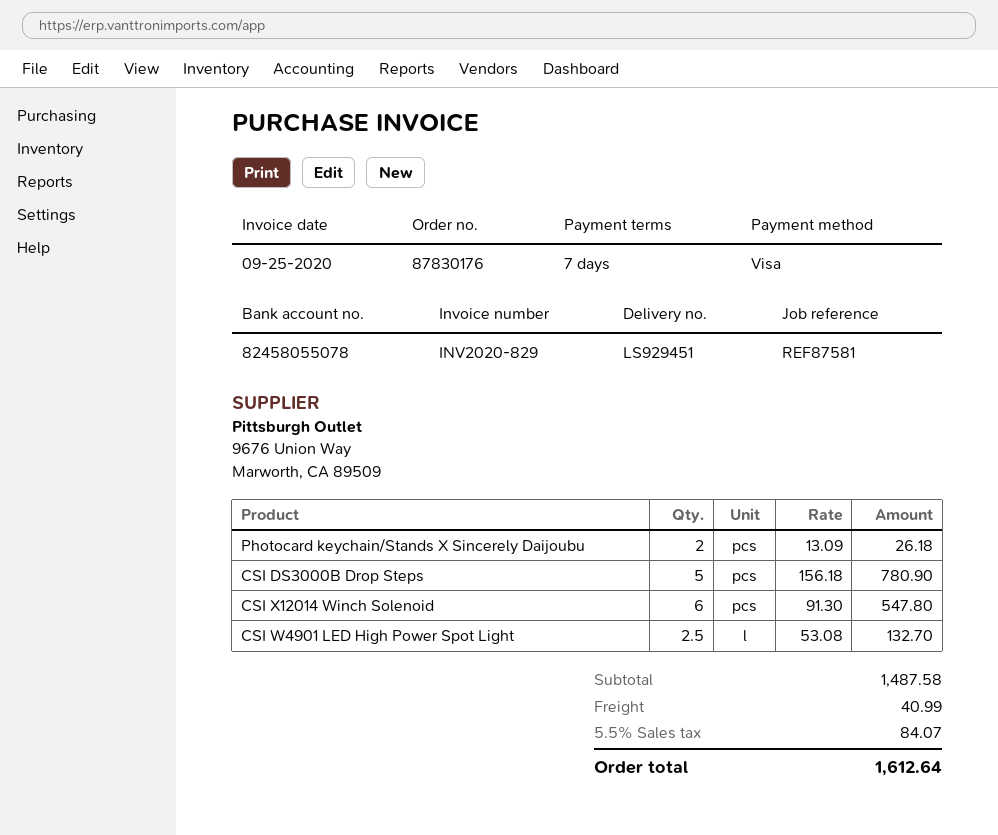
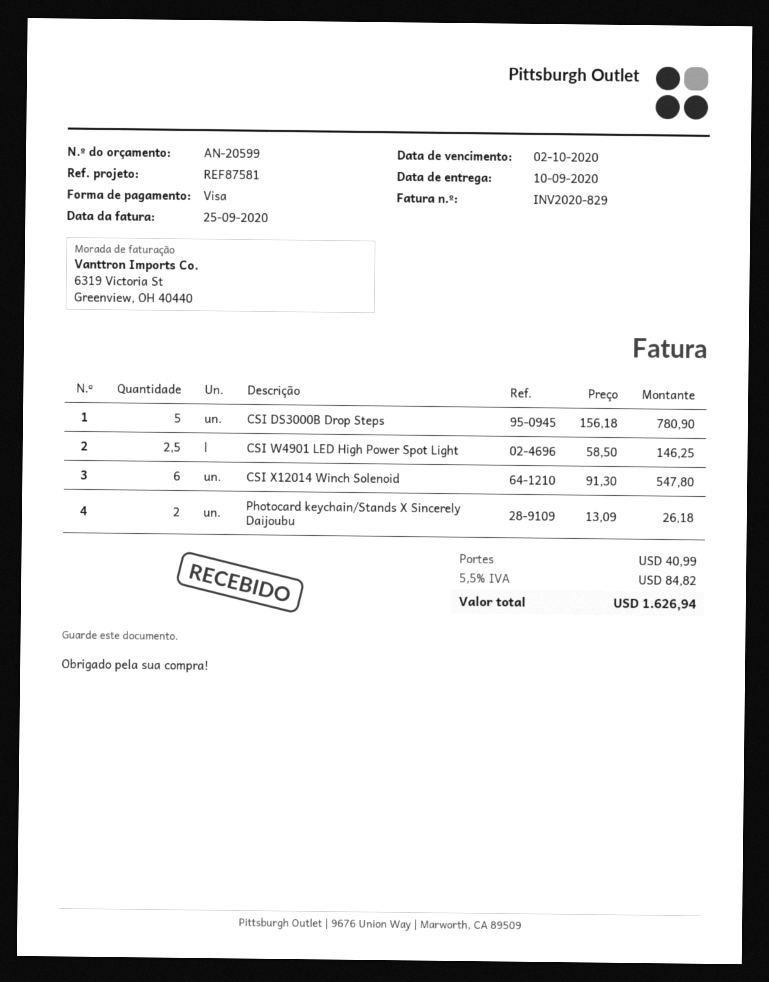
CSI W4901 LED High Power Spot Light: 2.5 x 53.08 = 132.70 -> 2.5 x 58.50 = 146.25
tax: 5.5% = 84.07 -> 5.5% = 84.82
total: 1612.64 -> 1626.94

